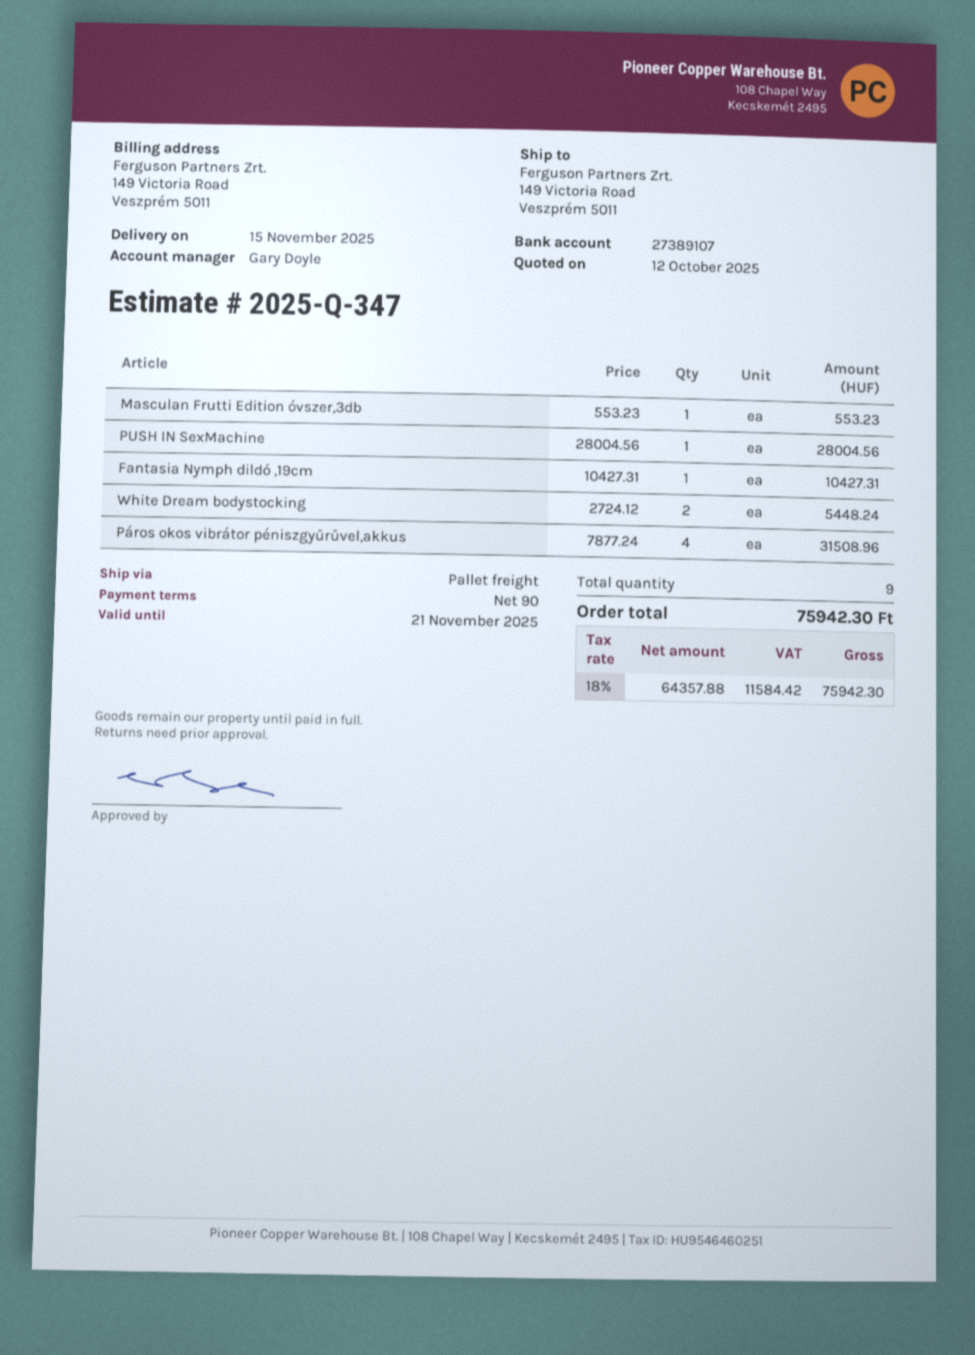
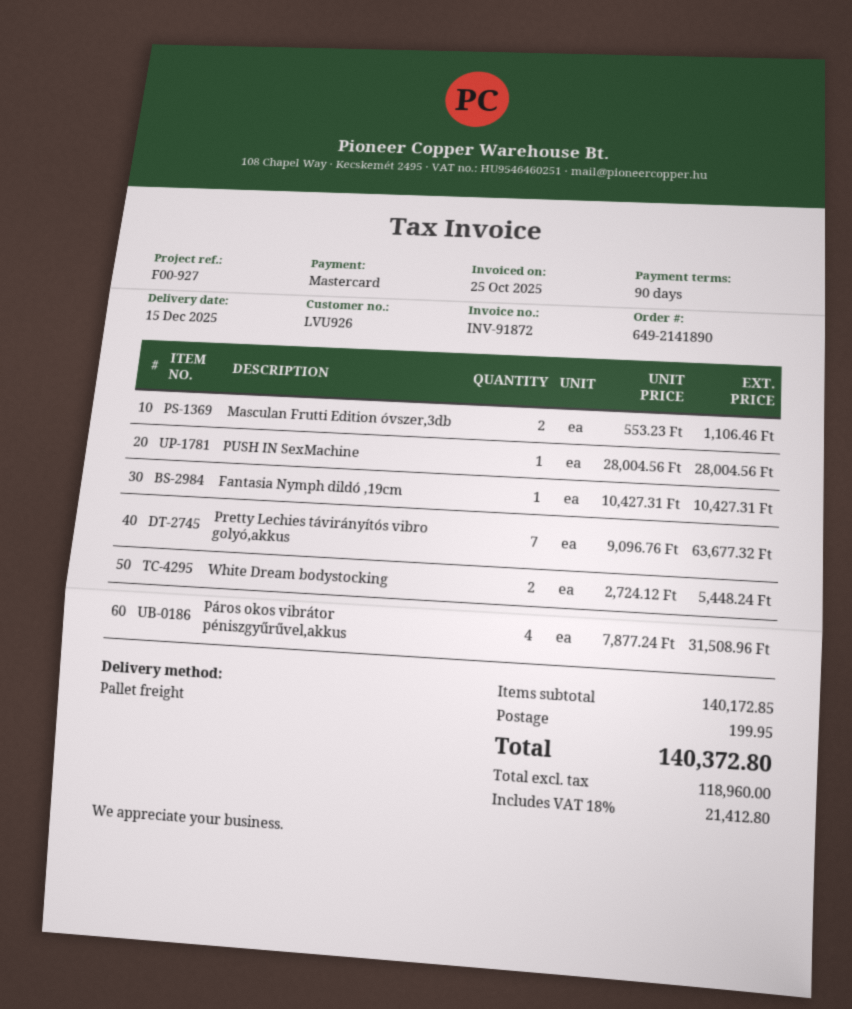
delivery date: 2025-11-15 -> 2025-12-15
Masculan Frutti Edition óvszer,3db: 1 x 553.23 = 553.23 -> 2 x 553.23 = 1106.46
Pretty Lechies távirányítós vibro golyó,akkus: none -> 7 x 9096.76 = 63677.32
shipping: none -> 199.95
net: 64357.88 -> 118960.00
tax: 18% = 11584.42 -> 18% = 21412.80
total: 75942.30 -> 140372.80

